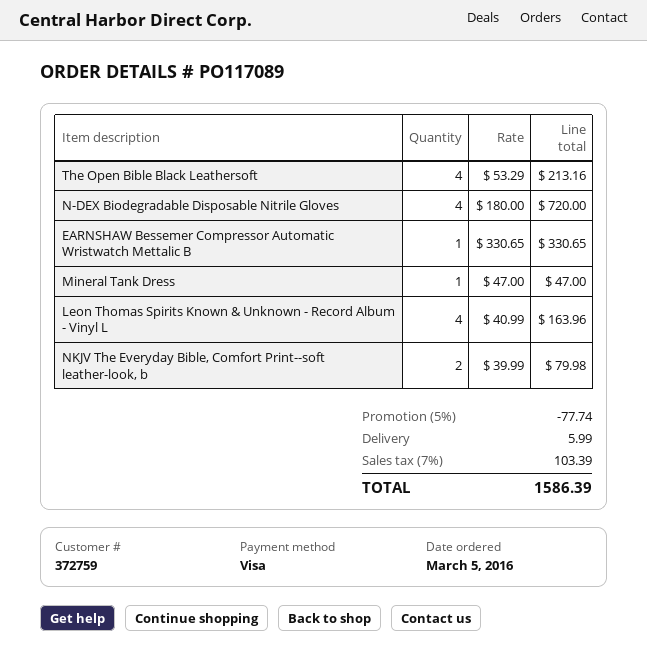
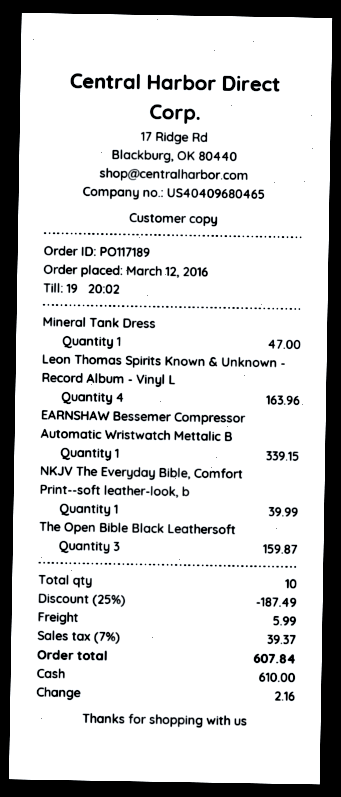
order number: PO117089 -> PO117189
order date: 2016-03-05 -> 2016-03-12
payment method: Visa -> cash
The Open Bible Black Leathersoft: 4 for 213.16 -> 3 for 159.87
N-DEX Biodegradable Disposable Nitrile Gloves: 4 for 720.00 -> none
EARNSHAW Bessemer Compressor Automatic Wristwatch Mettalic B: 1 for 330.65 -> 1 for 339.15
NKJV The Everyday Bible, Comfort Print--soft leather-look, b: 2 for 79.98 -> 1 for 39.99
discount: 5% = 77.74 -> 25% = 187.49
tax: 7% = 103.39 -> 7% = 39.37
total: 1586.39 -> 607.84

